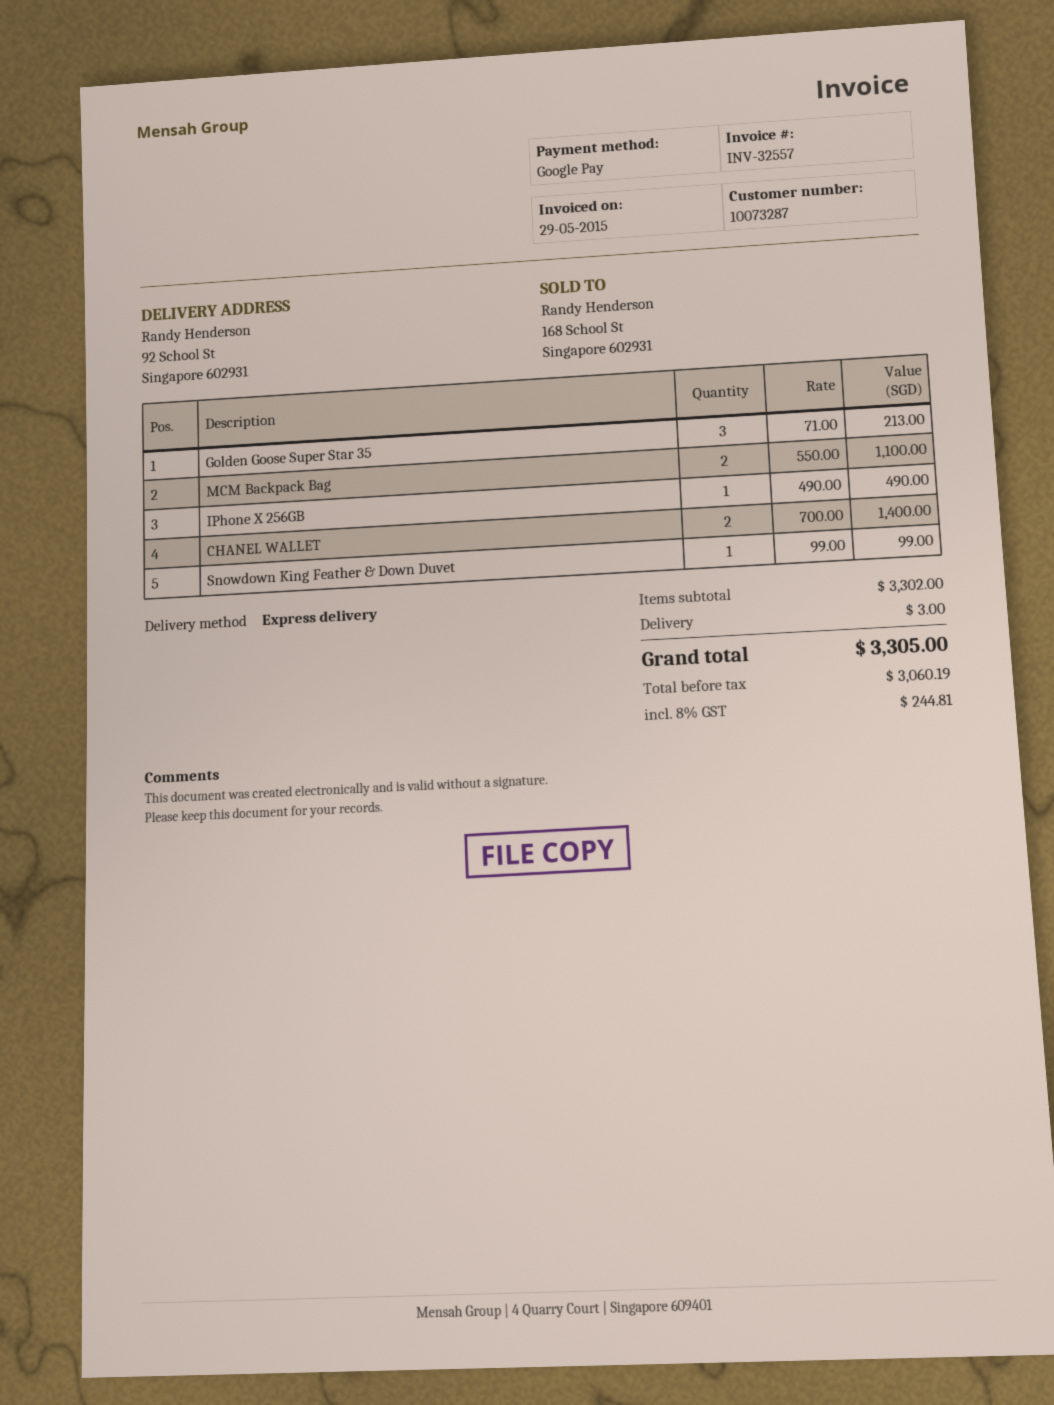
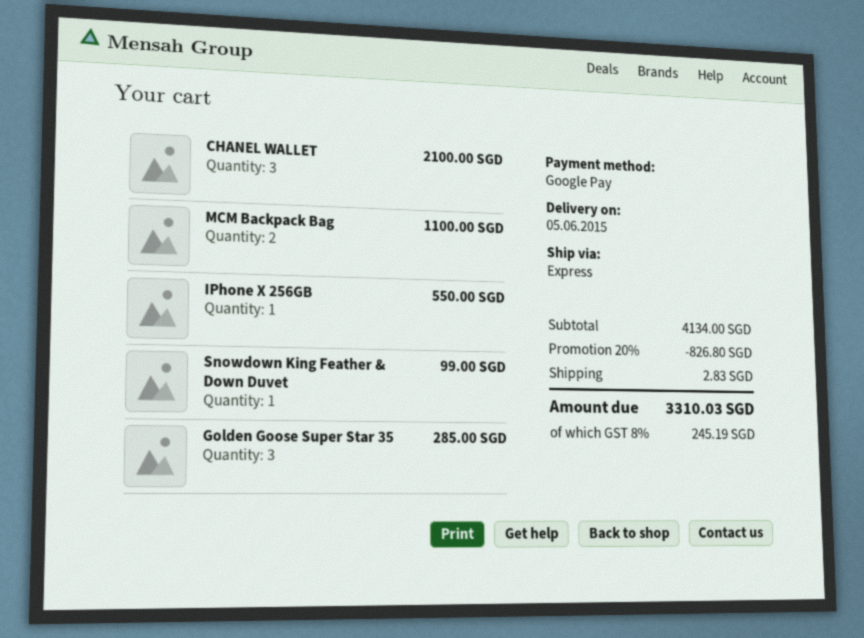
Golden Goose Super Star 35: 3 for 213.00 -> 3 for 285.00
IPhone X 256GB: 1 for 490.00 -> 1 for 550.00
CHANEL WALLET: 2 for 1400.00 -> 3 for 2100.00
subtotal: 3302.00 -> 4134.00
discount: none -> 20% = 826.80
shipping: 3.00 -> 2.83
tax: 8% = 244.81 -> 8% = 245.19
total: 3305.00 -> 3310.03

